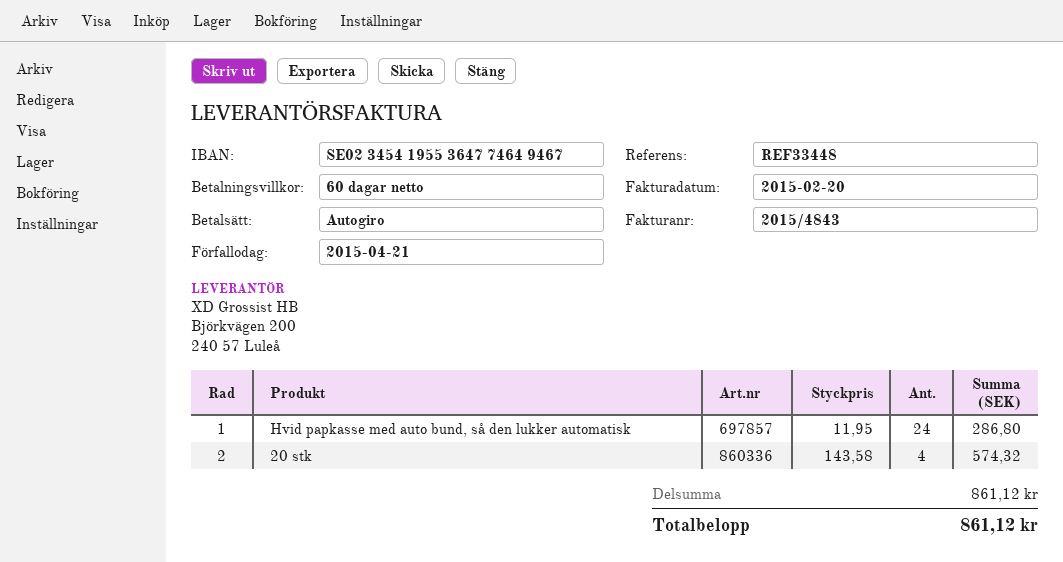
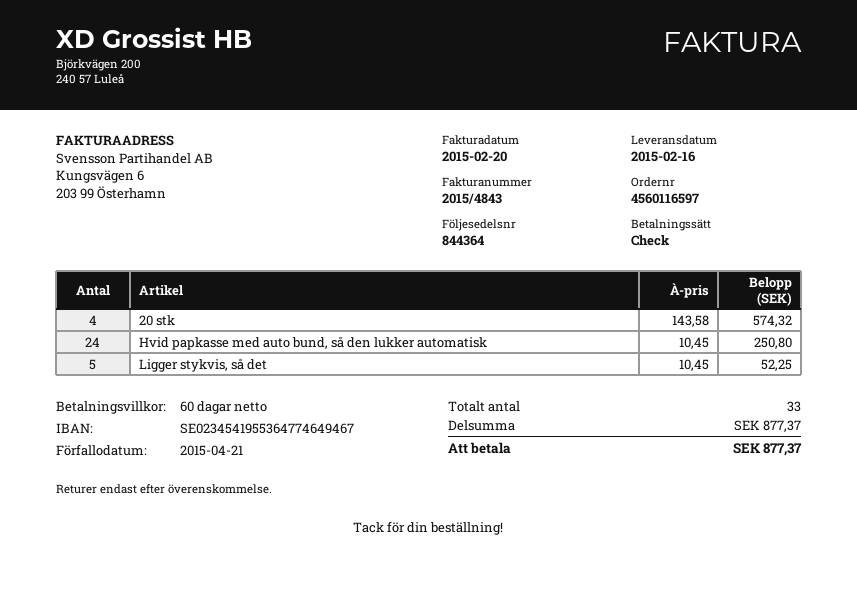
payment method: direct debit -> cheque
Hvid papkasse med auto bund, så den lukker automatisk: 24 x 11.95 = 286.80 -> 24 x 10.45 = 250.80
Ligger stykvis, så det: none -> 5 x 10.45 = 52.25
subtotal: 861.12 -> 877.37
total: 861.12 -> 877.37

